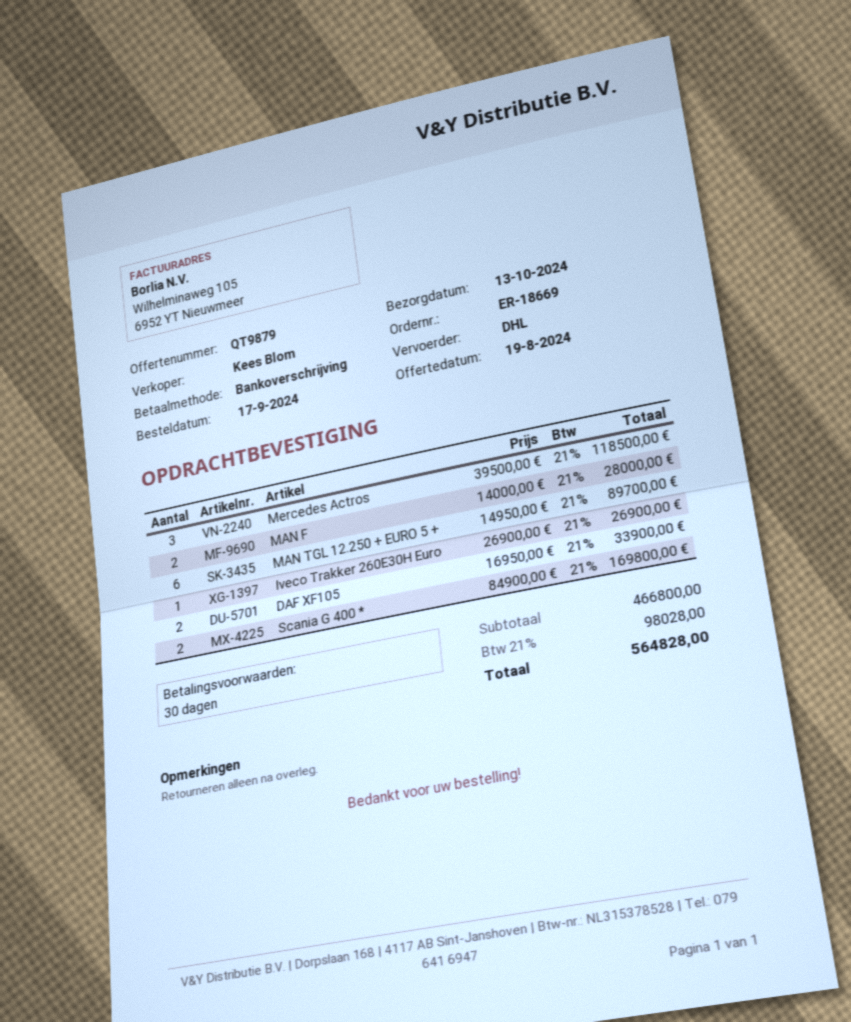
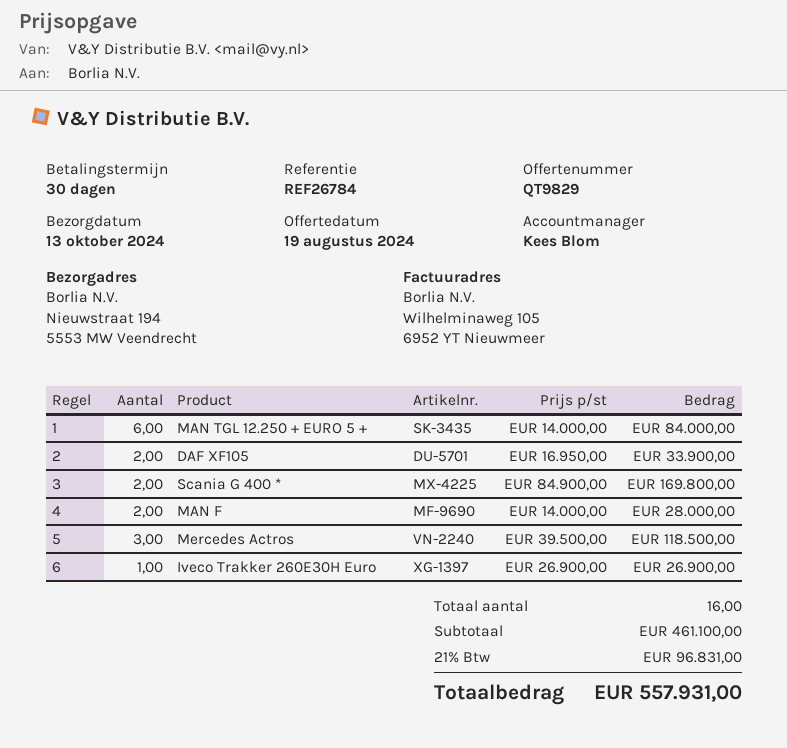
quote number: QT9879 -> QT9829
MAN TGL 12.250 + EURO 5 +: 6 x 14950.00 = 89700.00 -> 6 x 14000.00 = 84000.00
subtotal: 466800.00 -> 461100.00
tax: 21% = 98028.00 -> 21% = 96831.00
total: 564828.00 -> 557931.00

